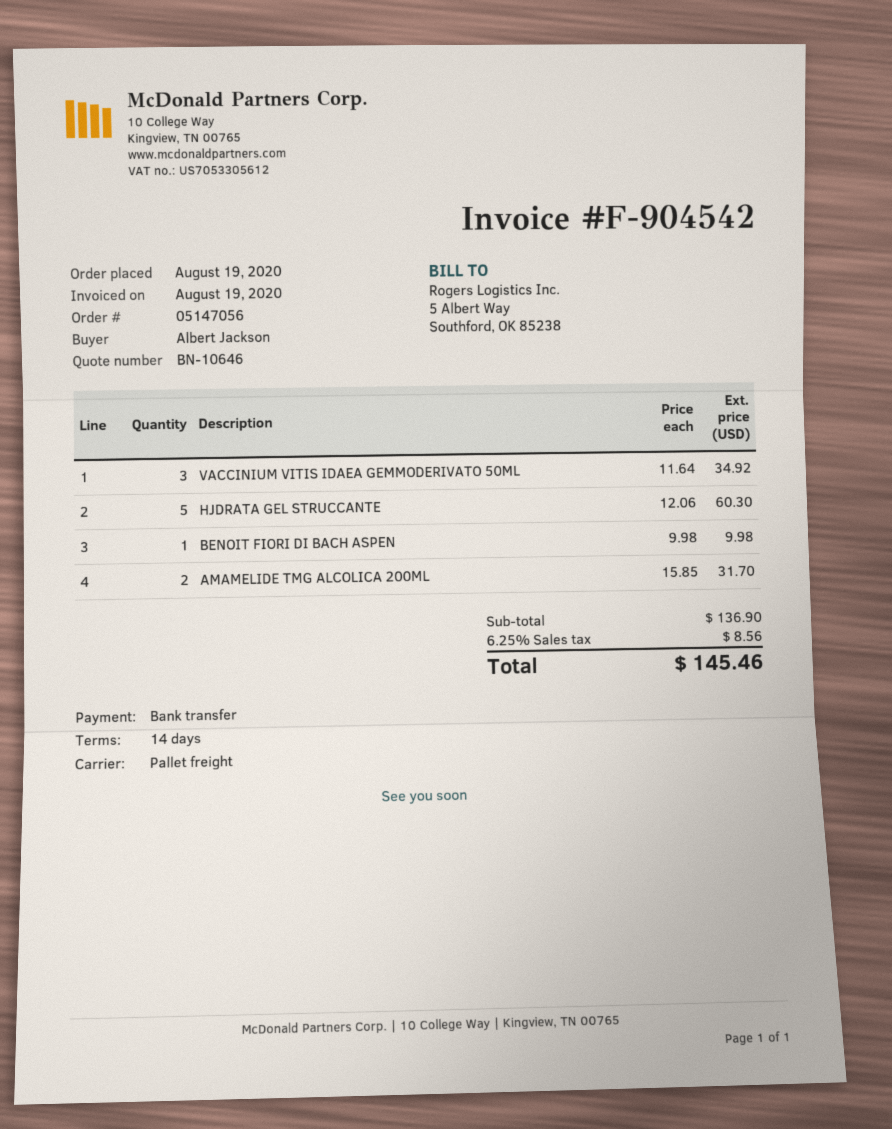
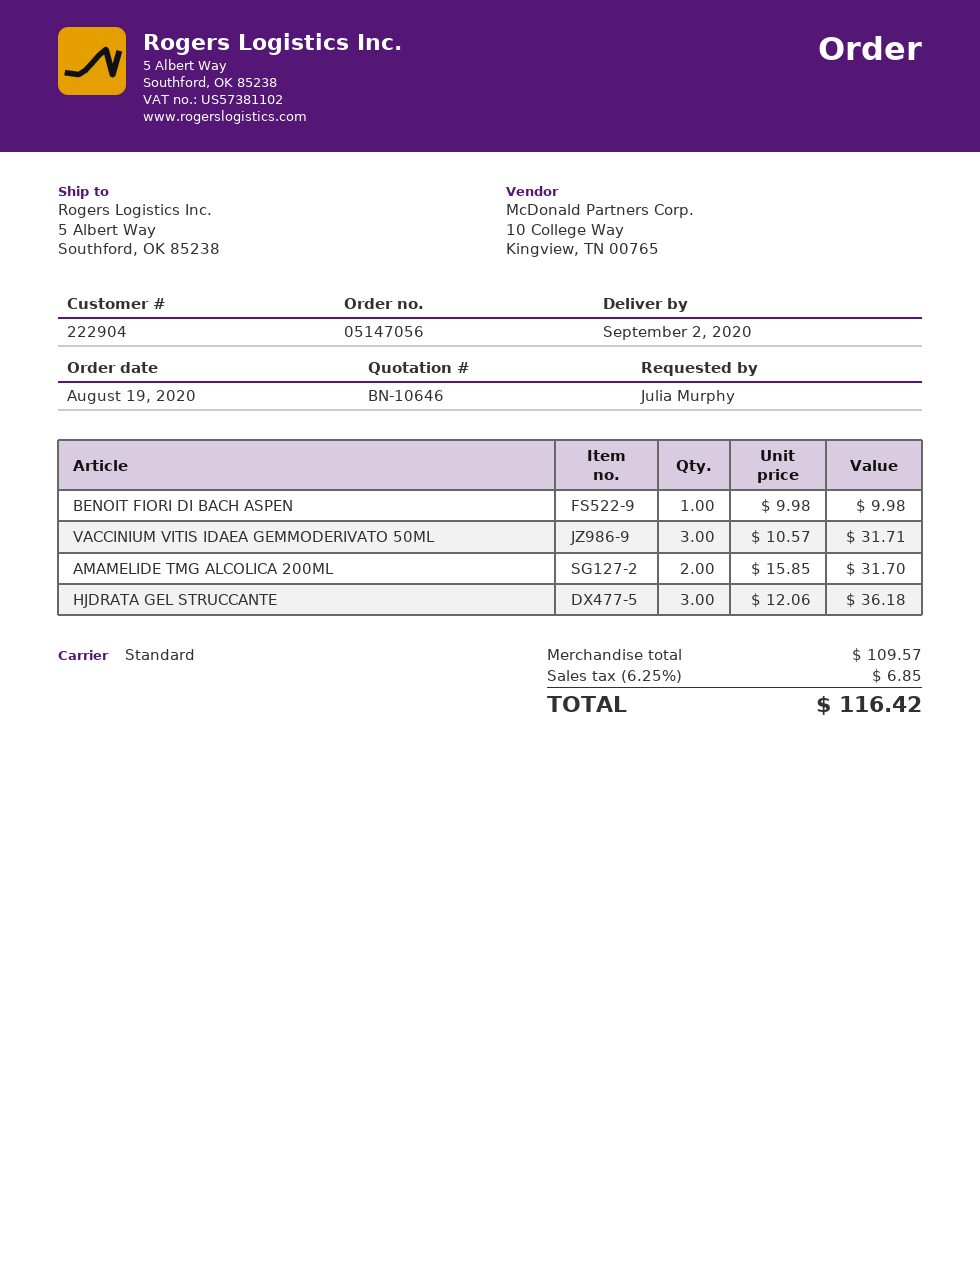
ordered by: Albert Jackson -> Julia Murphy
shipping method: pallet freight -> standard
VACCINIUM VITIS IDAEA GEMMODERIVATO 50ML: 3 x 11.64 = 34.92 -> 3 x 10.57 = 31.71
HJDRATA GEL STRUCCANTE: 5 x 12.06 = 60.30 -> 3 x 12.06 = 36.18
subtotal: 136.90 -> 109.57
tax: 6.25% = 8.56 -> 6.25% = 6.85
total: 145.46 -> 116.42

